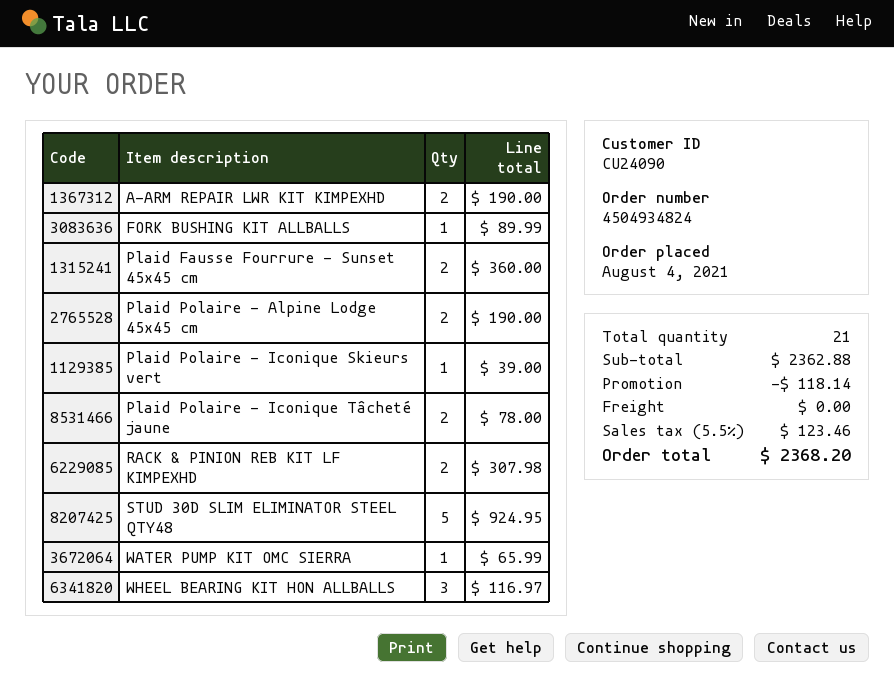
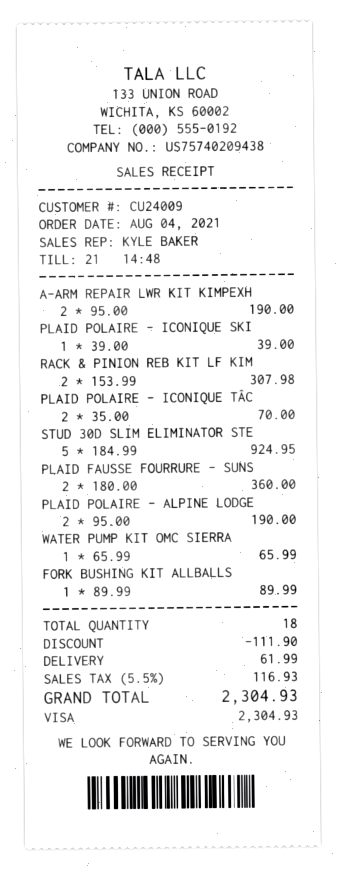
customer number: CU24090 -> CU24009
Plaid Polaire - Iconique Tâcheté jaune: 2 for 78.00 -> 2 for 70.00
WHEEL BEARING KIT HON ALLBALLS: 3 for 116.97 -> none
total quantity: 21 -> 18
discount: 118.14 -> 111.90
shipping: 0.00 -> 61.99
tax: 5.5% = 123.46 -> 5.5% = 116.93
total: 2368.20 -> 2304.93

